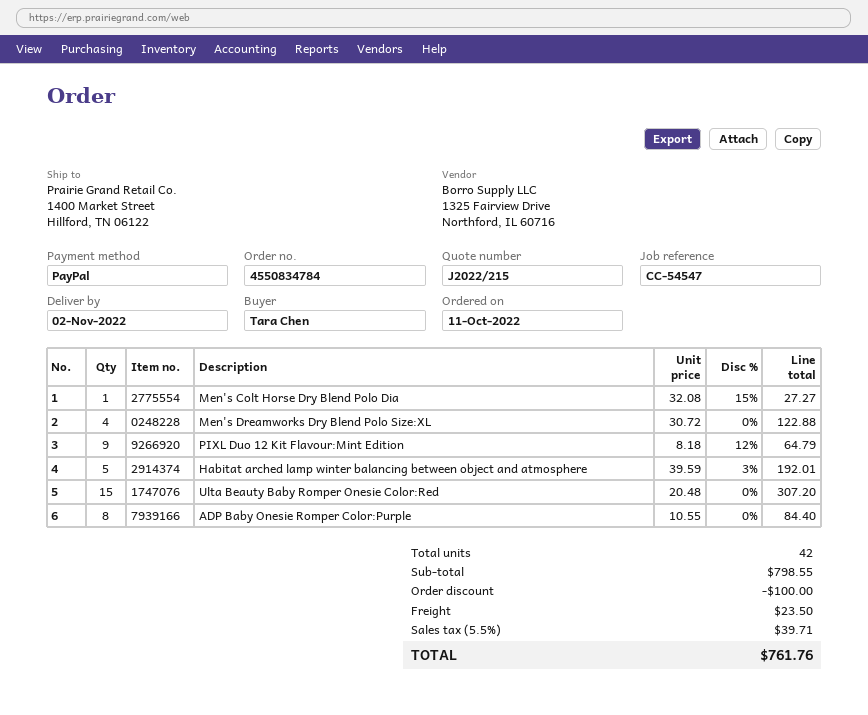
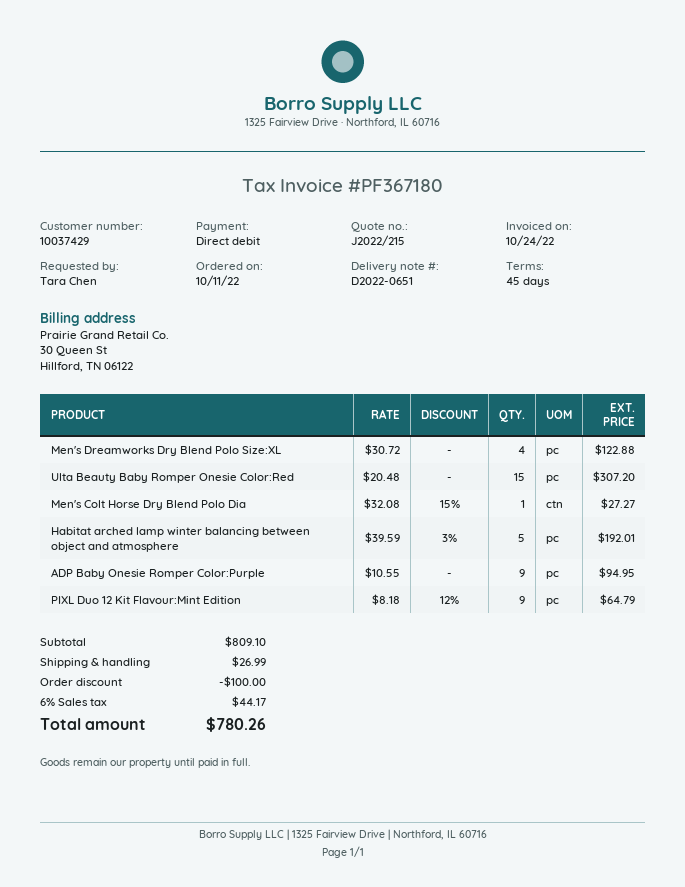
payment method: PayPal -> direct debit
ADP Baby Onesie Romper Color:Purple: 8 x 10.55 = 84.40 -> 9 x 10.55 = 94.95
subtotal: 798.55 -> 809.10
shipping: 23.50 -> 26.99
tax: 5.5% = 39.71 -> 6% = 44.17
total: 761.76 -> 780.26

